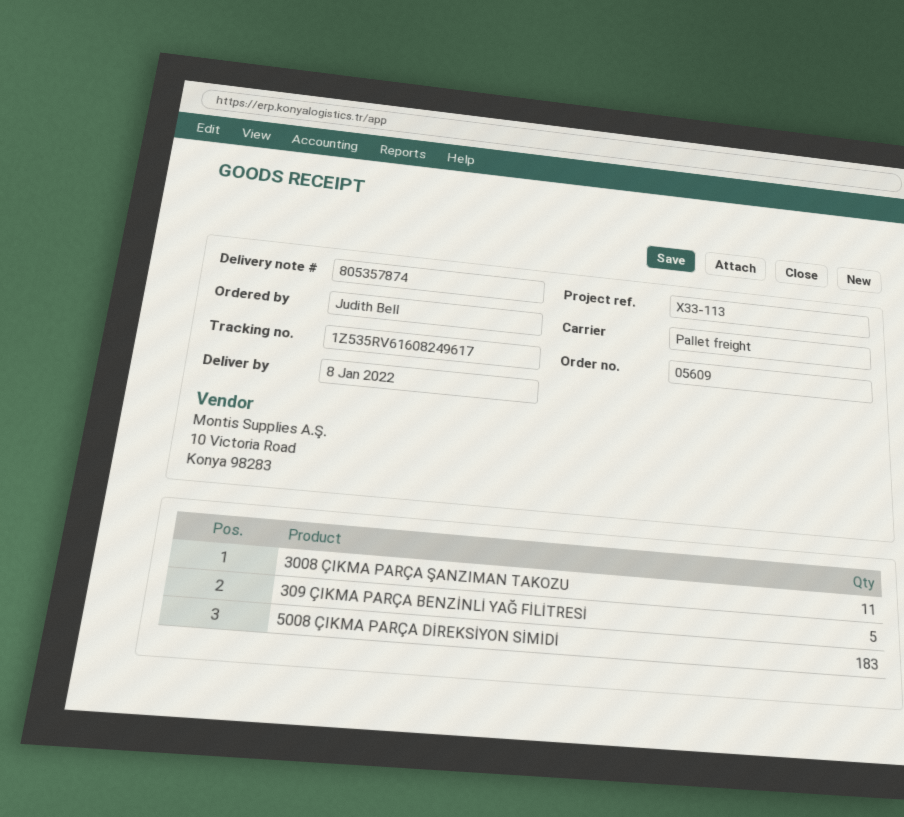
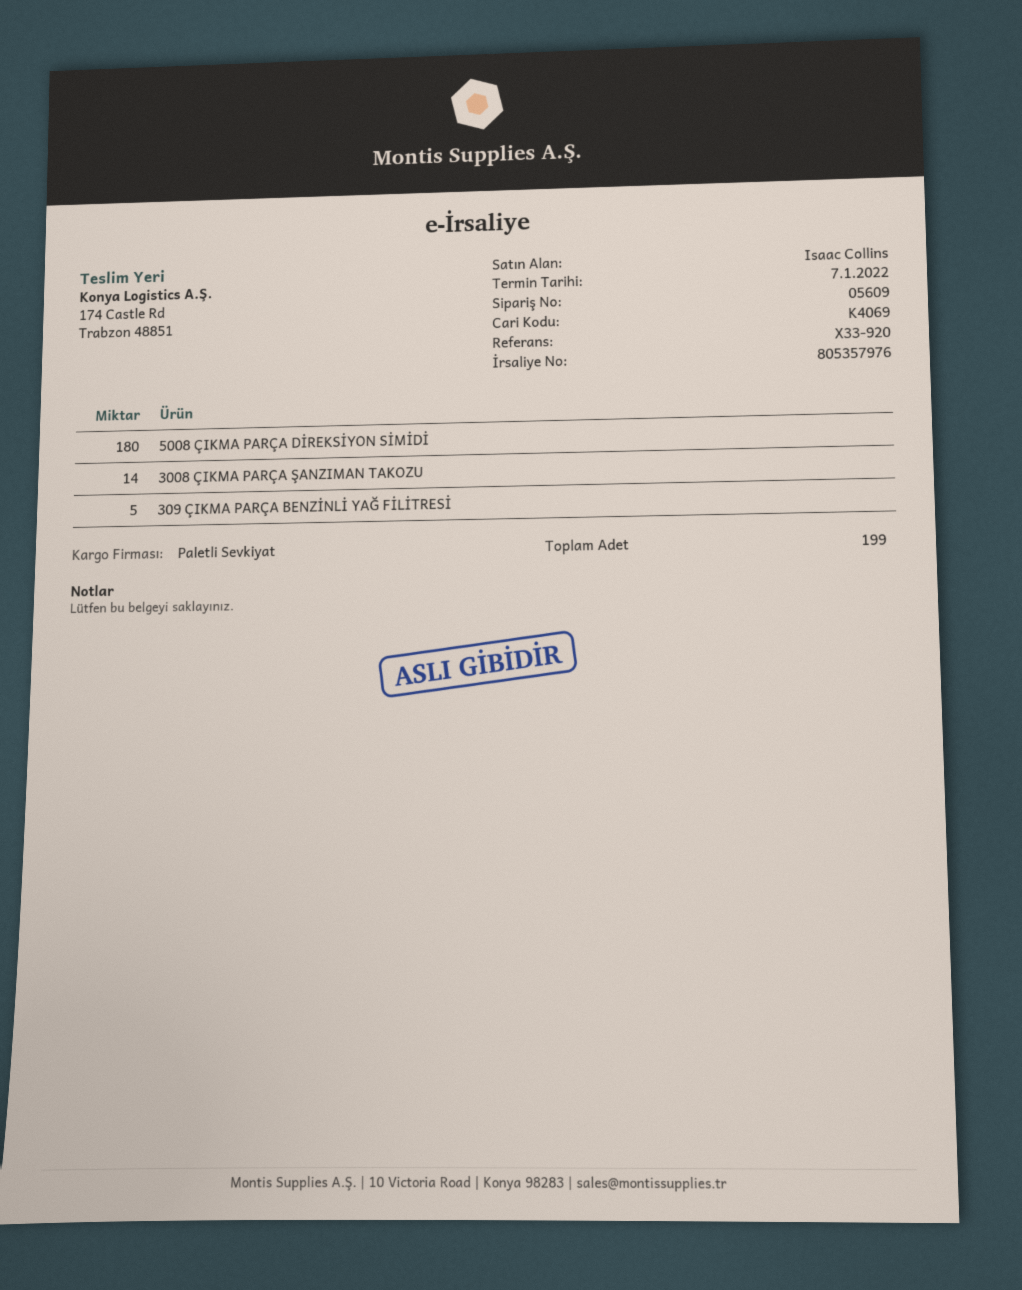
delivery note number: 805357874 -> 805357976
delivery date: 2022-01-08 -> 2022-01-07
reference: X33-113 -> X33-920
ordered by: Judith Bell -> Isaac Collins
3008 ÇIKMA PARÇA ŞANZIMAN TAKOZU: 11 -> 14
5008 ÇIKMA PARÇA DİREKSİYON SİMİDİ: 183 -> 180

